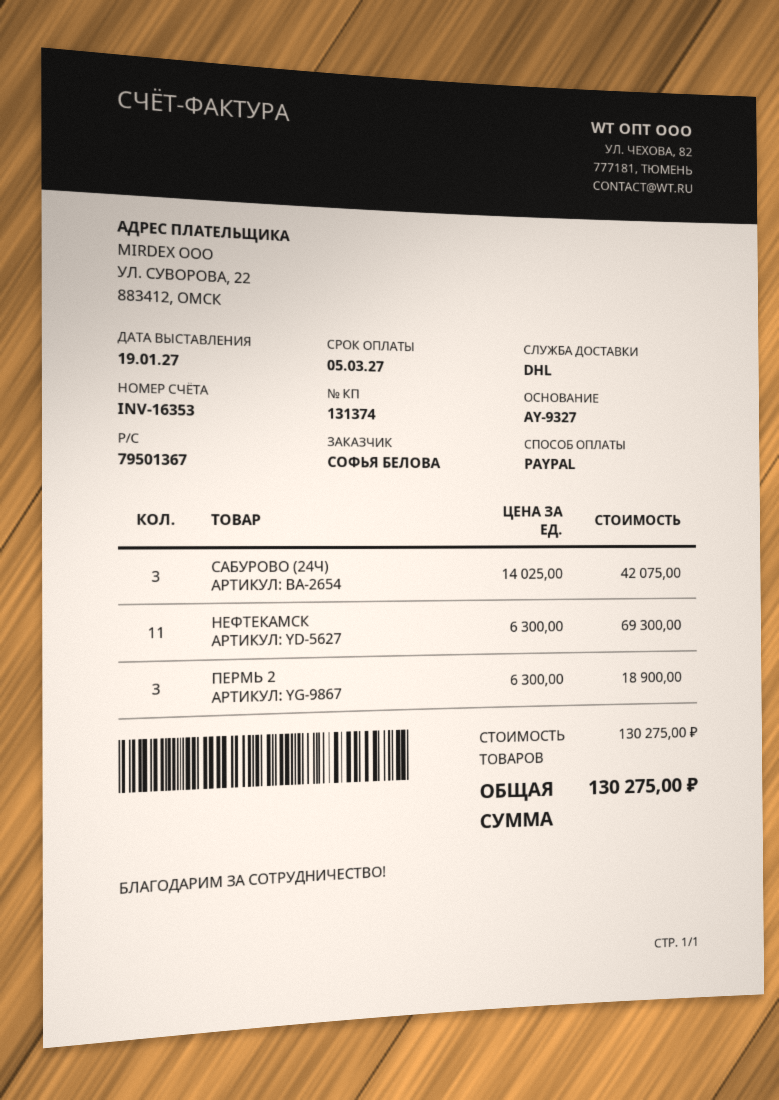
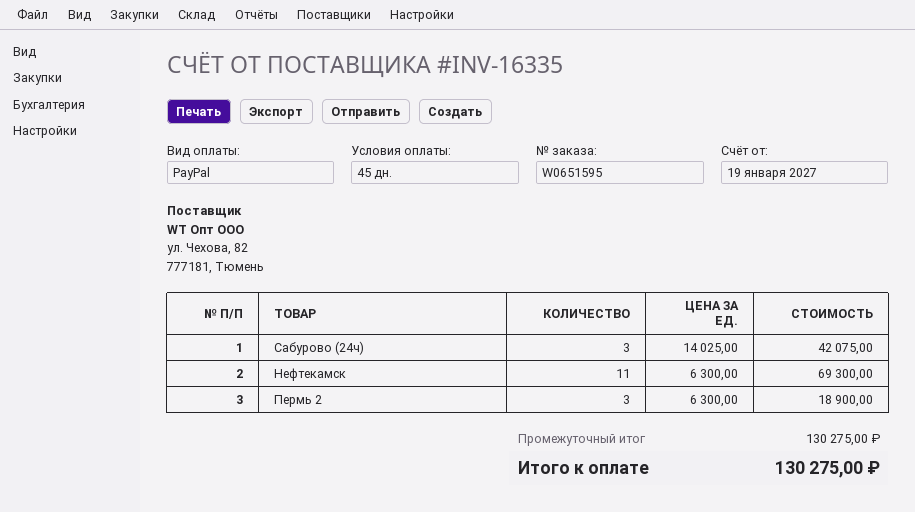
invoice number: INV-16353 -> INV-16335

